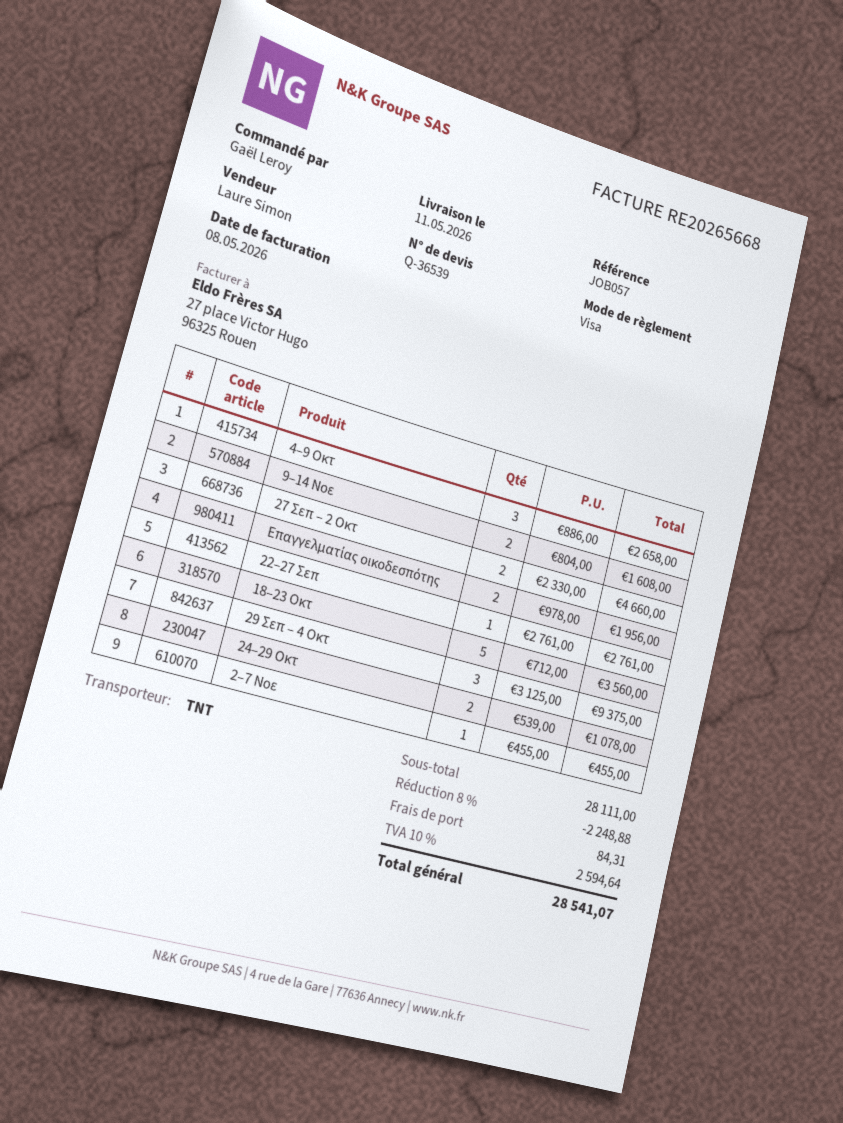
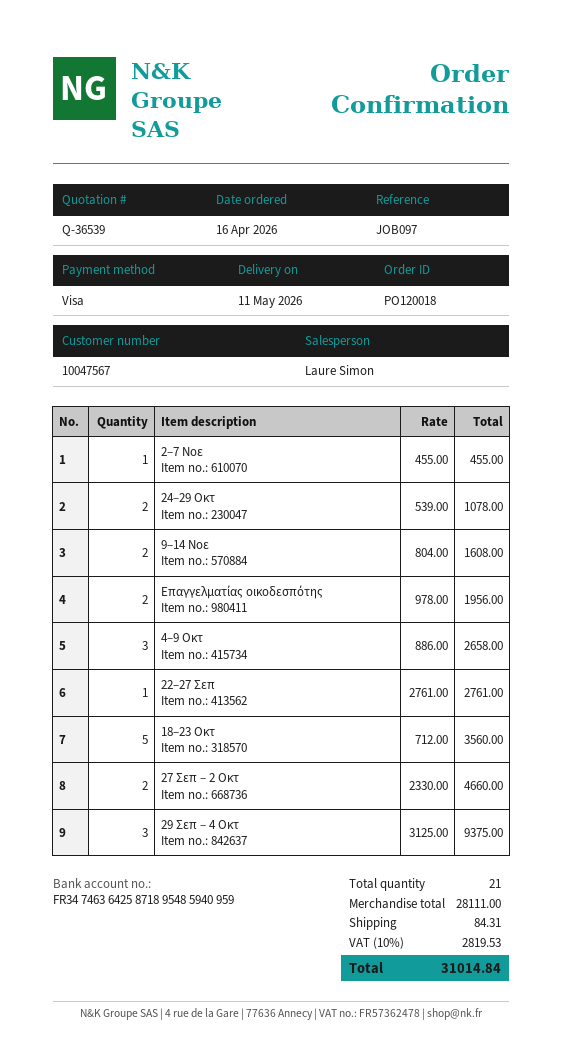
reference: JOB057 -> JOB097
discount: 8% = 2248.88 -> none
tax: 10% = 2594.64 -> 10% = 2819.53
total: 28541.07 -> 31014.84

